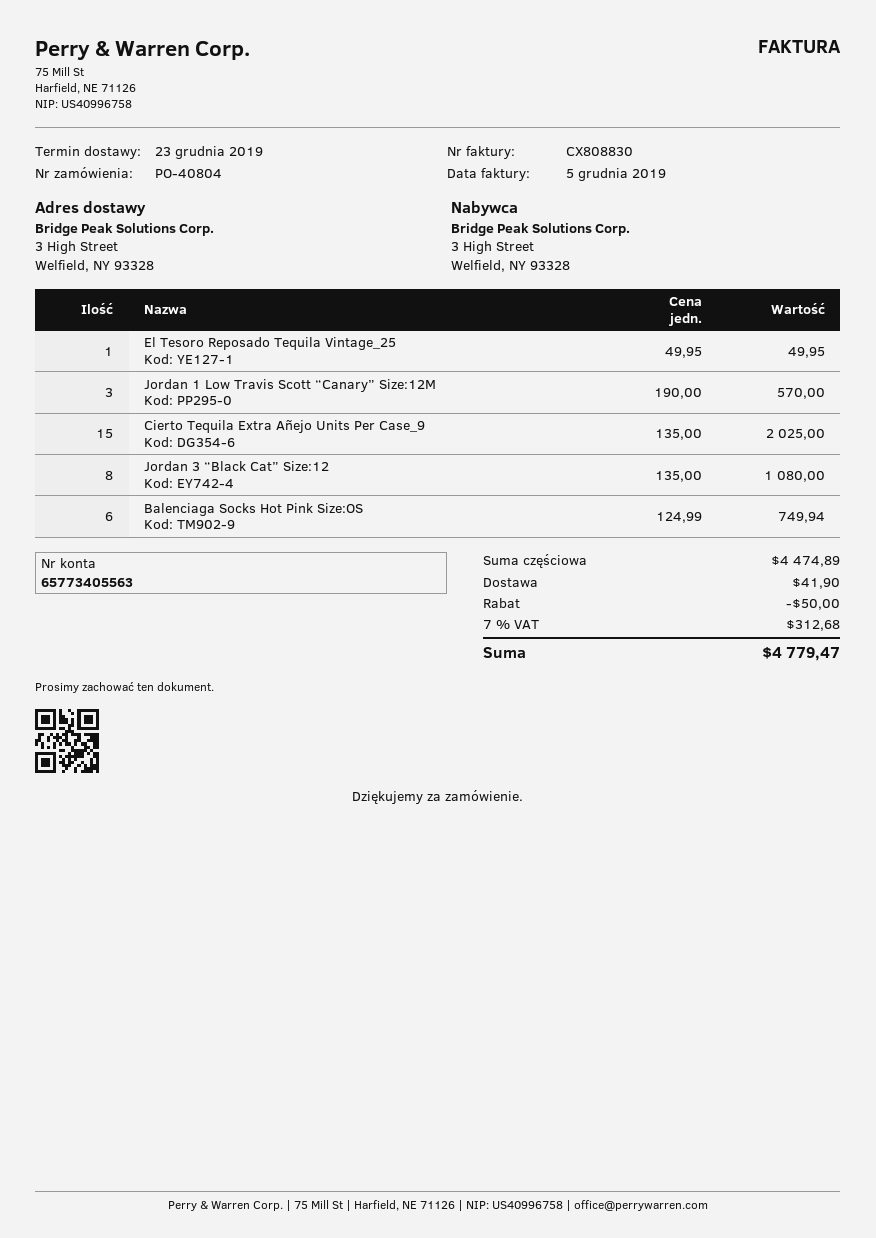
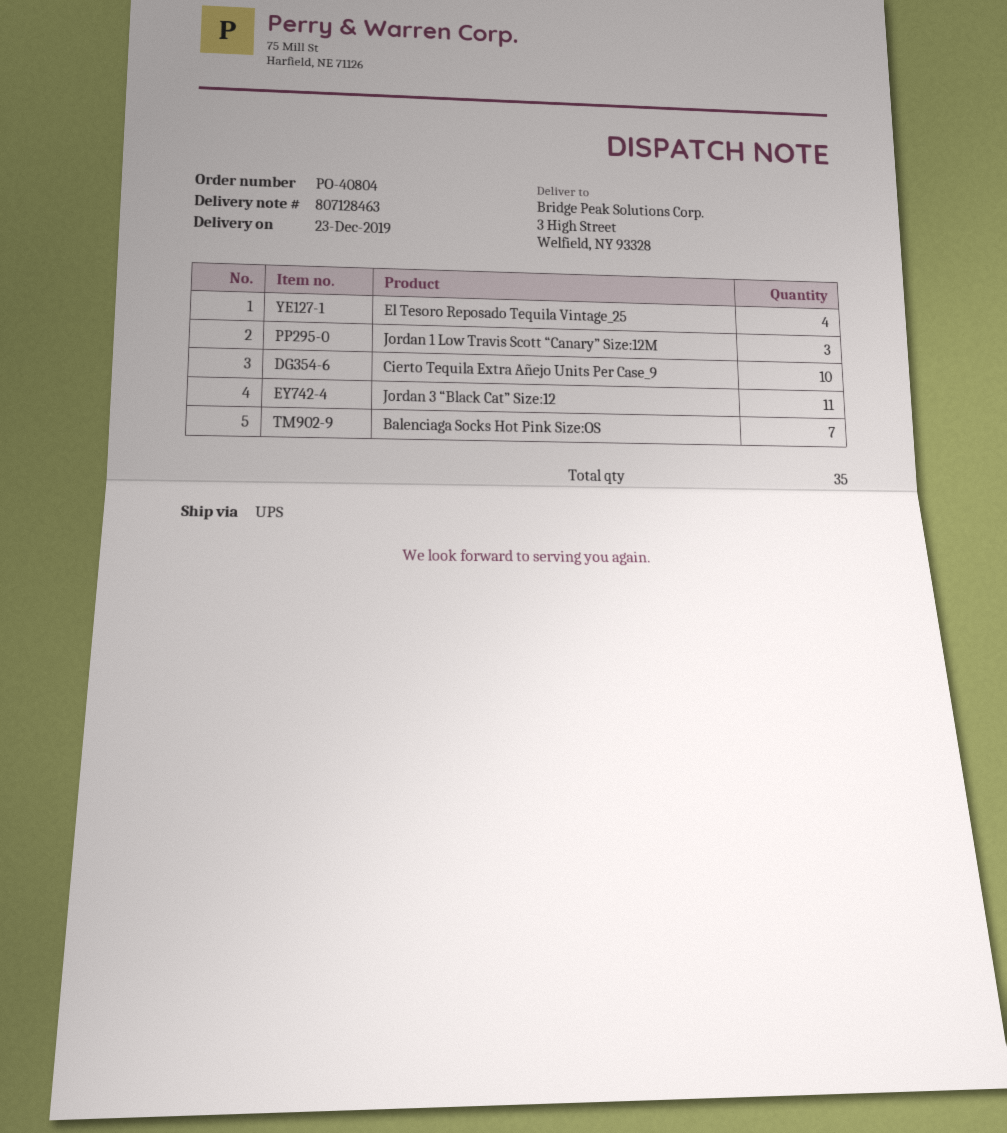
El Tesoro Reposado Tequila Vintage_25: 1 -> 4
Cierto Tequila Extra Añejo Units Per Case_9: 15 -> 10
Jordan 3 “Black Cat” Size:12: 8 -> 11
Balenciaga Socks Hot Pink Size:OS: 6 -> 7

